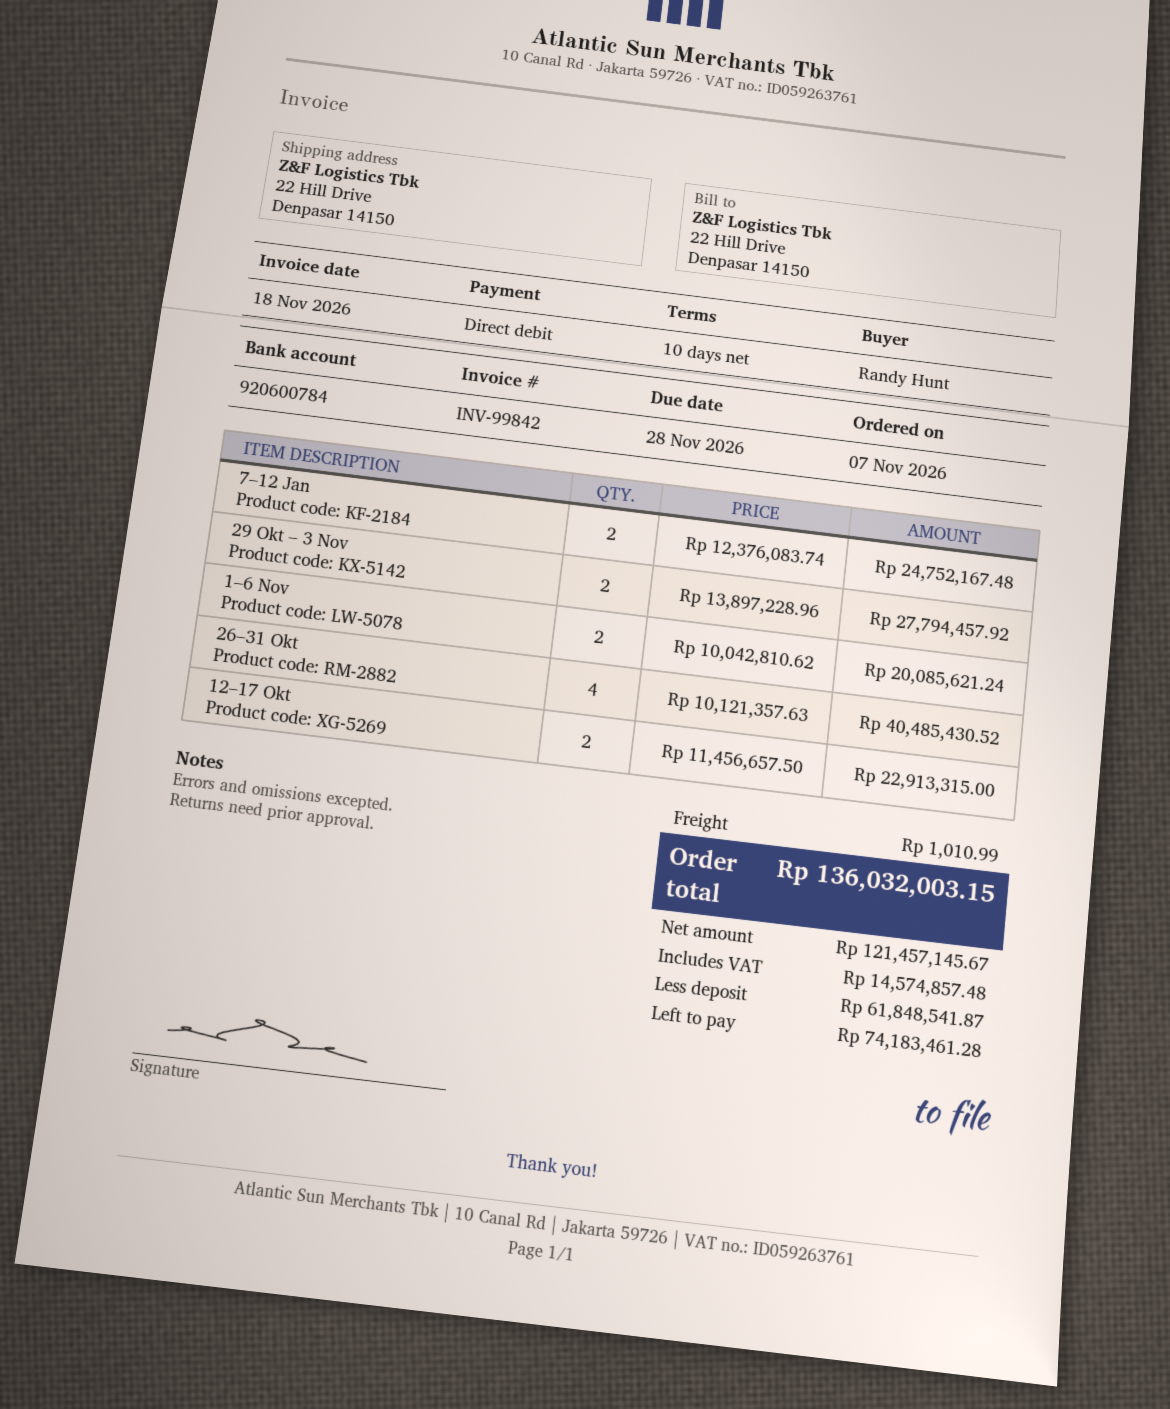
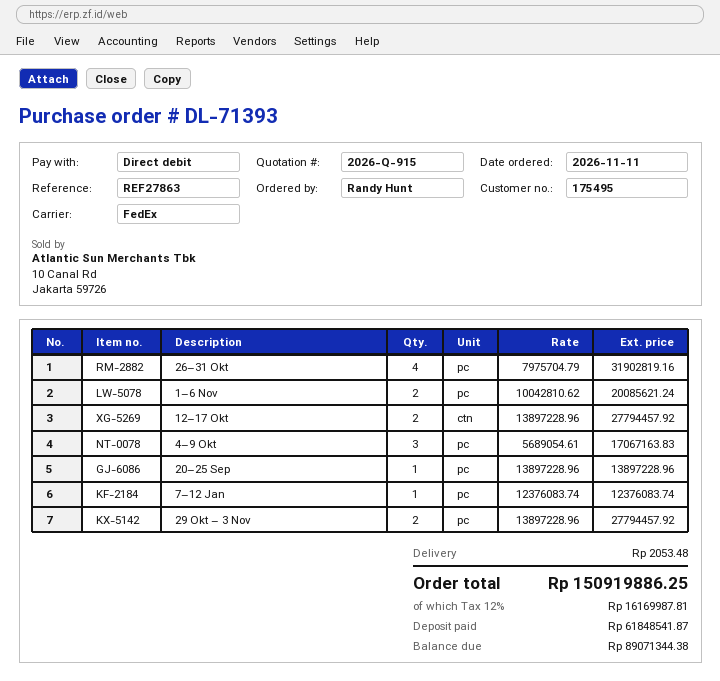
order date: 2026-11-07 -> 2026-11-11
7–12 Jan: 2 x 12376083.74 = 24752167.48 -> 1 x 12376083.74 = 12376083.74
26–31 Okt: 4 x 10121357.63 = 40485430.52 -> 4 x 7975704.79 = 31902819.16
12–17 Okt: 2 x 11456657.50 = 22913315.00 -> 2 x 13897228.96 = 27794457.92
4–9 Okt: none -> 3 x 5689054.61 = 17067163.83
20–25 Sep: none -> 1 x 13897228.96 = 13897228.96
shipping: 1010.99 -> 2053.48
tax: 14574857.48 -> 16169987.81
total: 136032003.15 -> 150919886.25
balance: 74183461.28 -> 89071344.38

